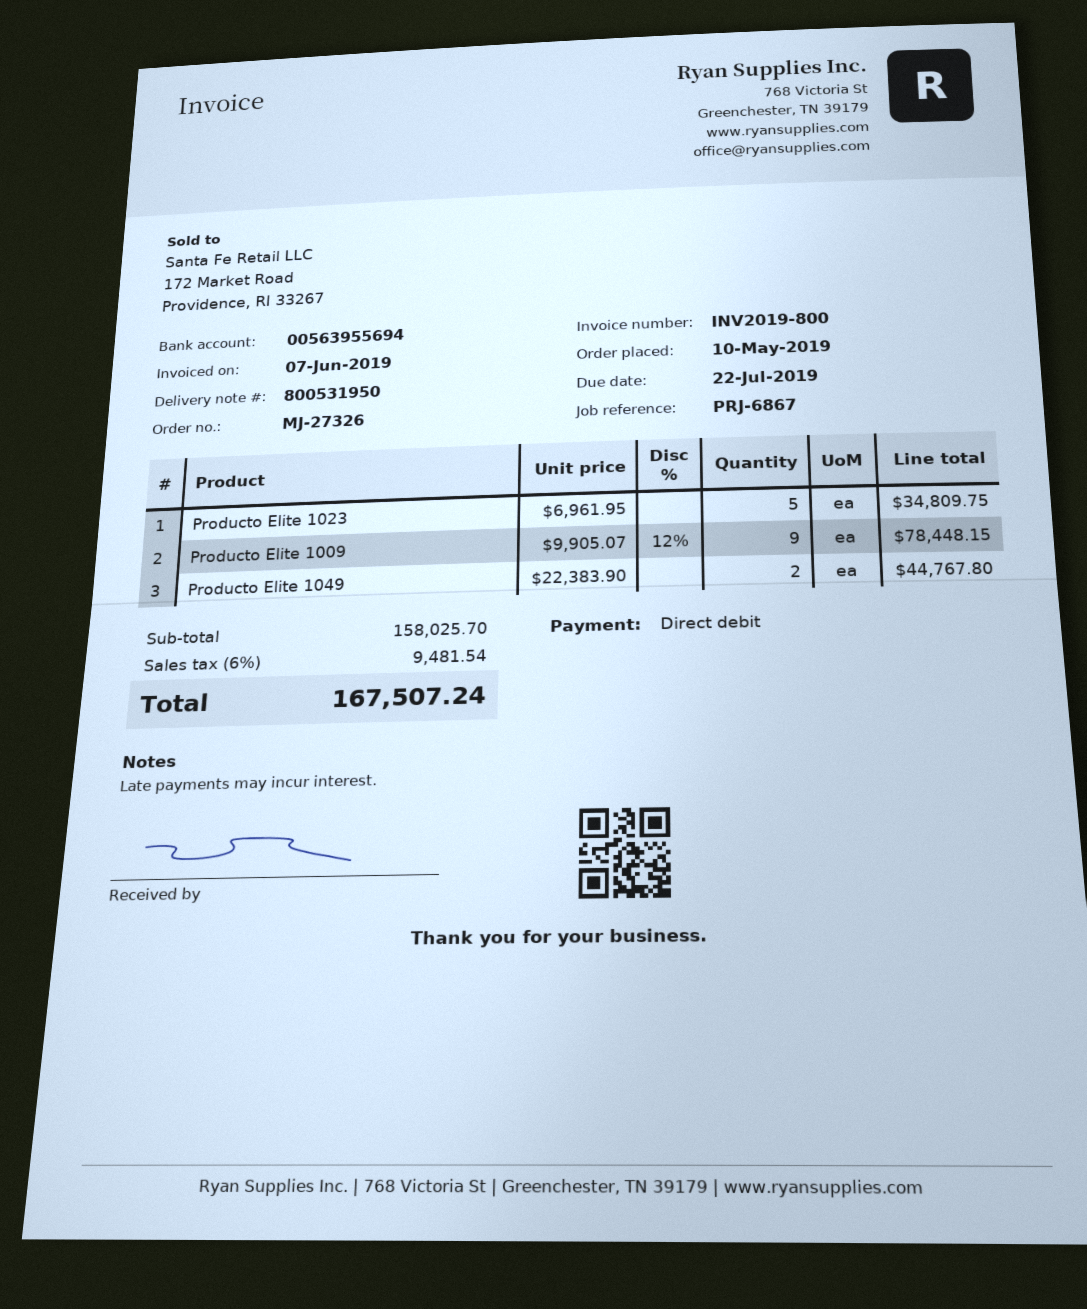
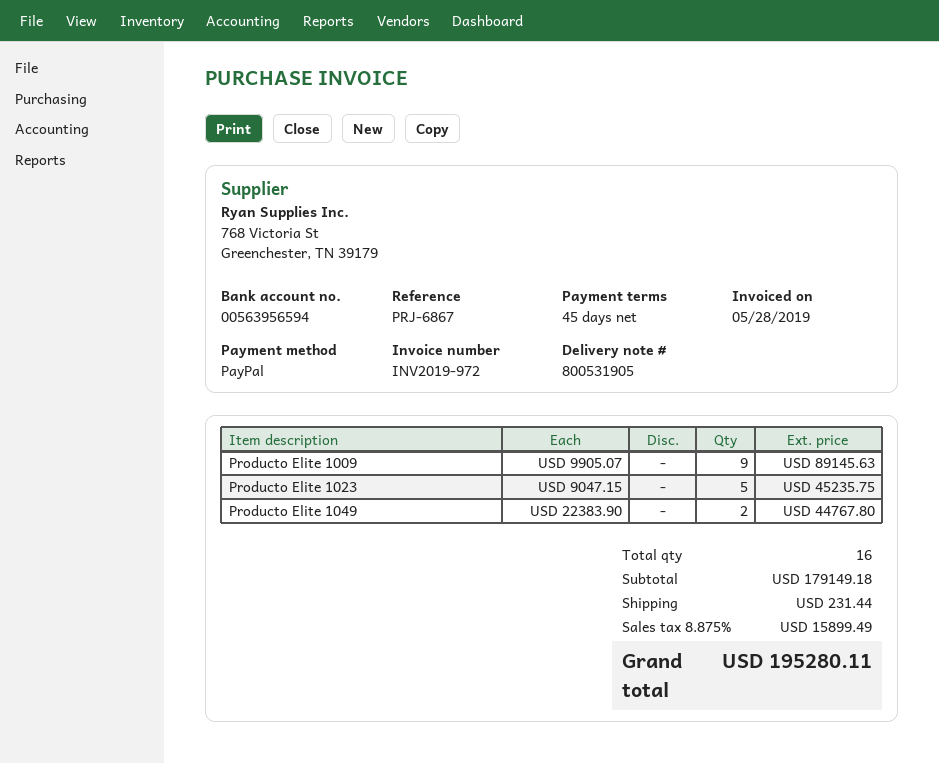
delivery note number: 800531950 -> 800531905
invoice number: INV2019-800 -> INV2019-972
invoice date: 2019-06-07 -> 2019-05-28
payment method: direct debit -> PayPal
bank account: 00563955694 -> 00563956594
Producto Elite 1023: 5 x 6961.95 = 34809.75 -> 5 x 9047.15 = 45235.75
Producto Elite 1009: 9 x 9905.07 - 12% = 78448.15 -> 9 x 9905.07 = 89145.63
subtotal: 158025.70 -> 179149.18
shipping: none -> 231.44
tax: 6% = 9481.54 -> 8.875% = 15899.49
total: 167507.24 -> 195280.11

